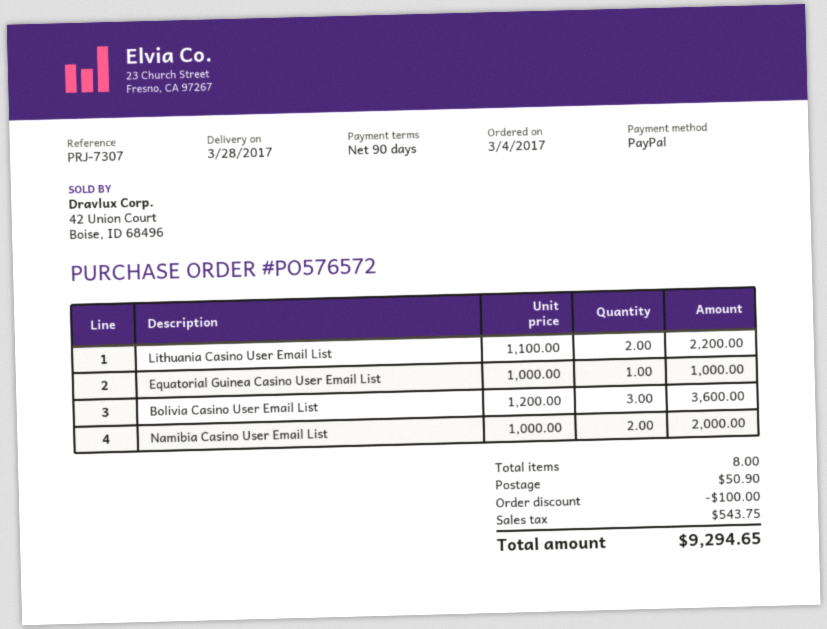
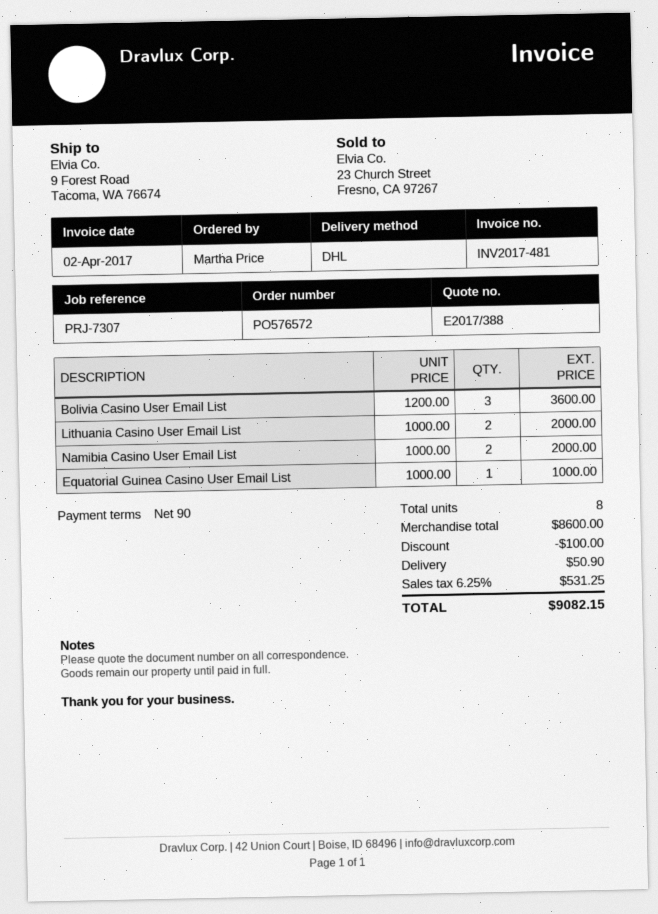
Lithuania Casino User Email List: 2 x 1100.00 = 2200.00 -> 2 x 1000.00 = 2000.00
tax: 543.75 -> 531.25
total: 9294.65 -> 9082.15

